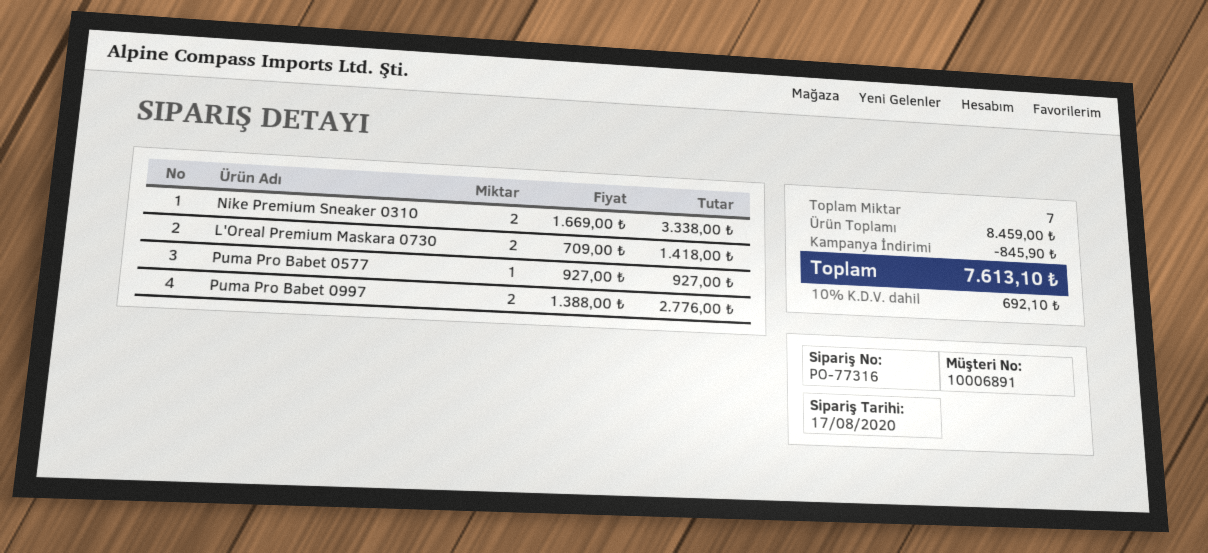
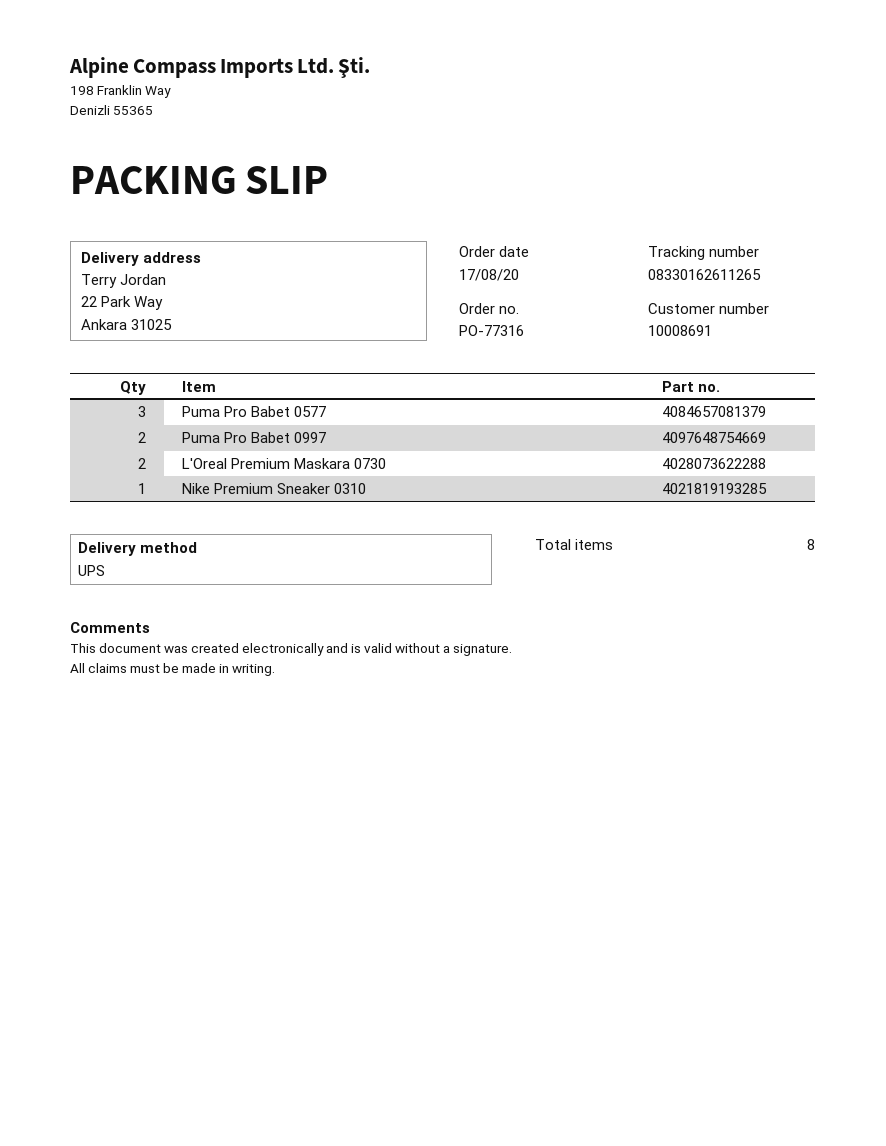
customer number: 10006891 -> 10008691
Nike Premium Sneaker 0310: 2 -> 1
Puma Pro Babet 0577: 1 -> 3
total quantity: 7 -> 8

